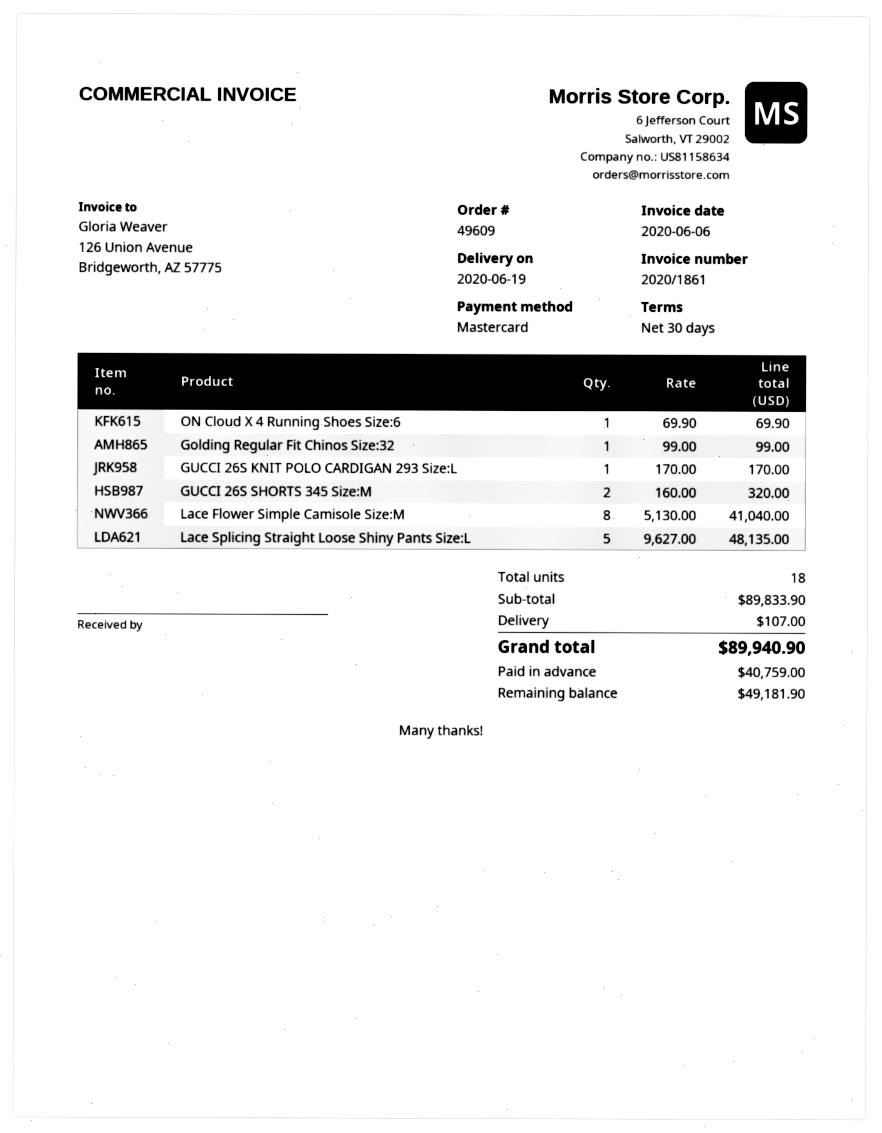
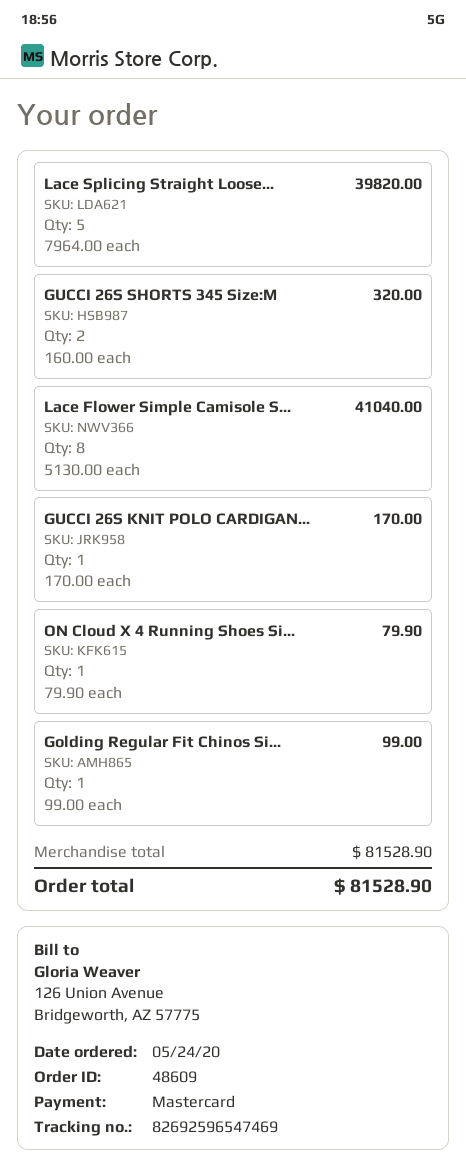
order number: 49609 -> 48609
ON Cloud X 4 Running Shoes Size:6: 1 x 69.90 = 69.90 -> 1 x 79.90 = 79.90
Lace Splicing Straight Loose Shiny Pants Size:L: 5 x 9627.00 = 48135.00 -> 5 x 7964.00 = 39820.00
subtotal: 89833.90 -> 81528.90
shipping: 107.00 -> none
total: 89940.90 -> 81528.90

